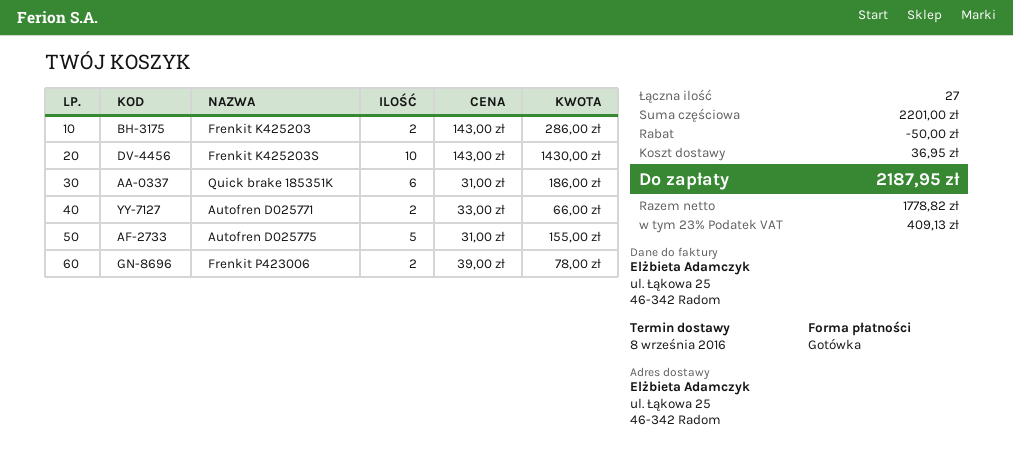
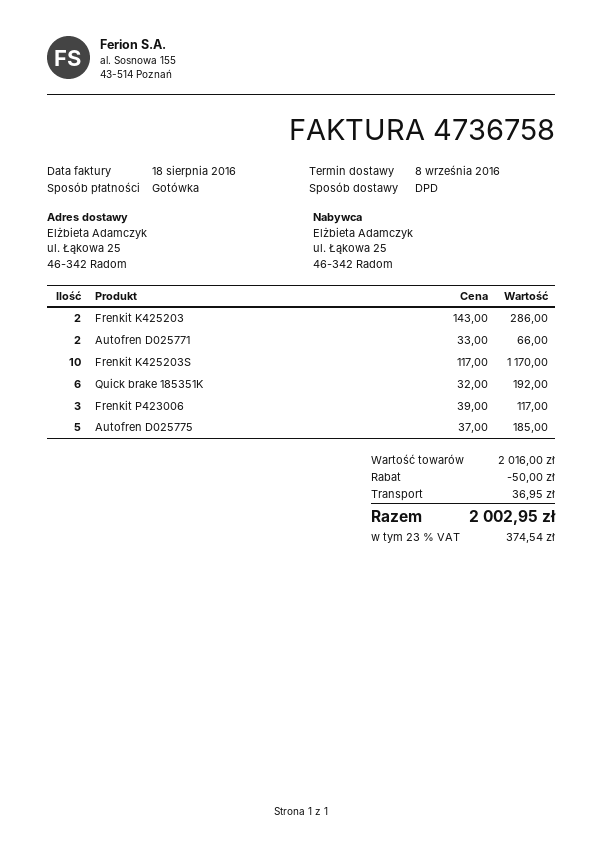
Frenkit K425203S: 10 x 143.00 = 1430.00 -> 10 x 117.00 = 1170.00
Quick brake 185351K: 6 x 31.00 = 186.00 -> 6 x 32.00 = 192.00
Autofren D025775: 5 x 31.00 = 155.00 -> 5 x 37.00 = 185.00
Frenkit P423006: 2 x 39.00 = 78.00 -> 3 x 39.00 = 117.00
subtotal: 2201.00 -> 2016.00
tax: 23% = 409.13 -> 23% = 374.54
total: 2187.95 -> 2002.95

